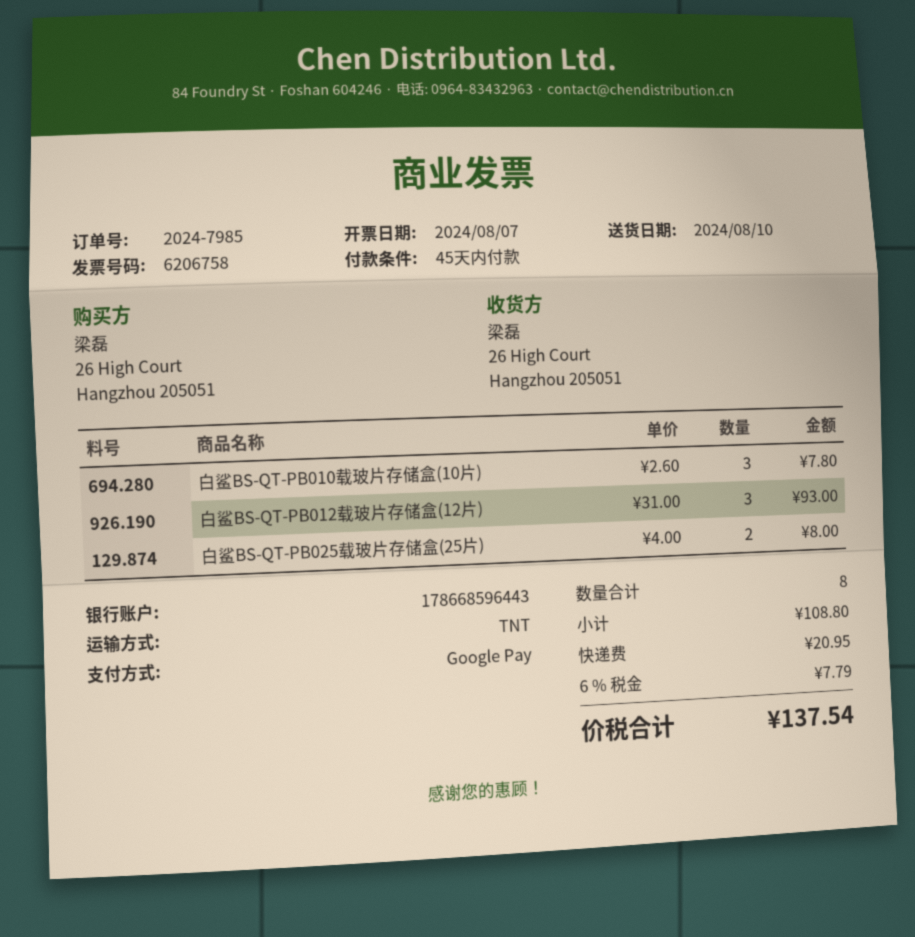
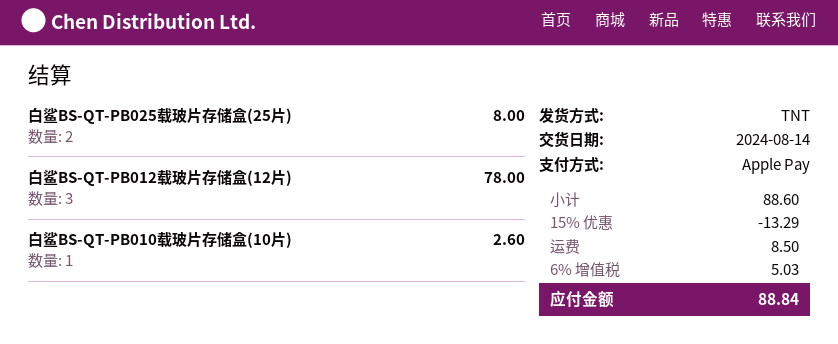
delivery date: 2024-08-10 -> 2024-08-14
payment method: Google Pay -> Apple Pay
白鲨BS-QT-PB010载玻片存储盒(10片): 3 for 7.80 -> 1 for 2.60
白鲨BS-QT-PB012载玻片存储盒(12片): 3 for 93.00 -> 3 for 78.00
subtotal: 108.80 -> 88.60
discount: none -> 15% = 13.29
shipping: 20.95 -> 8.50
tax: 6% = 7.79 -> 6% = 5.03
total: 137.54 -> 88.84

